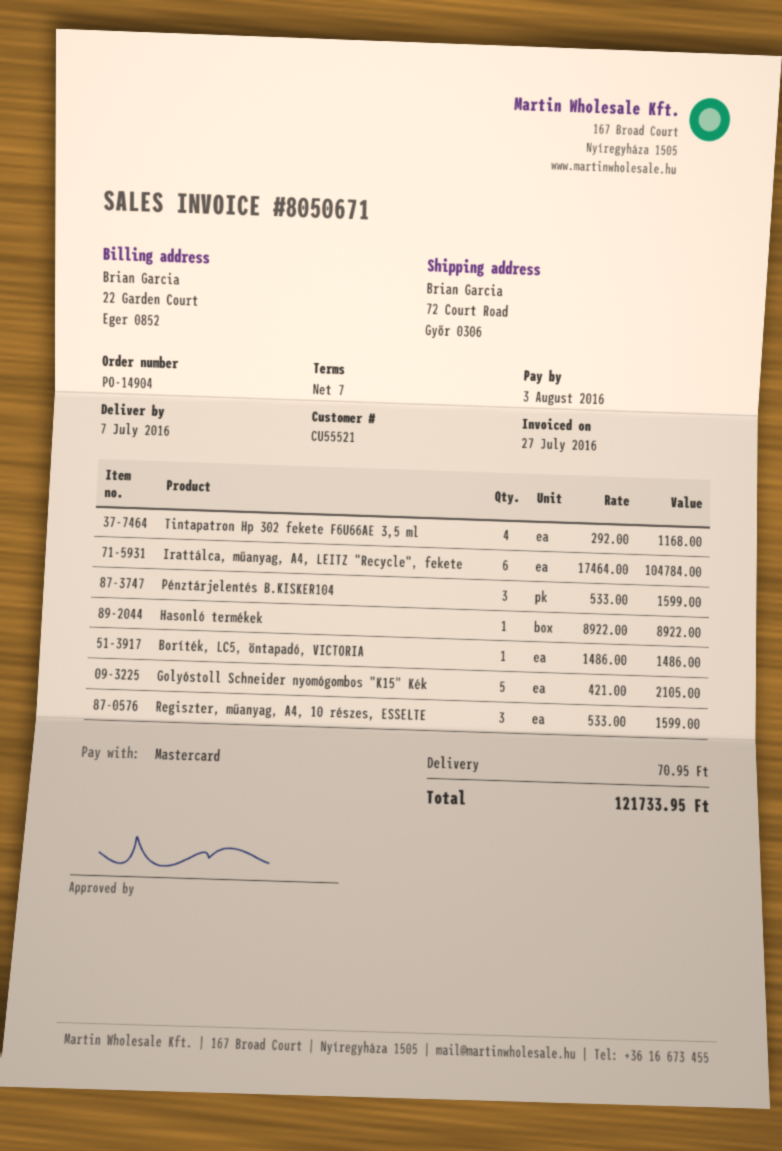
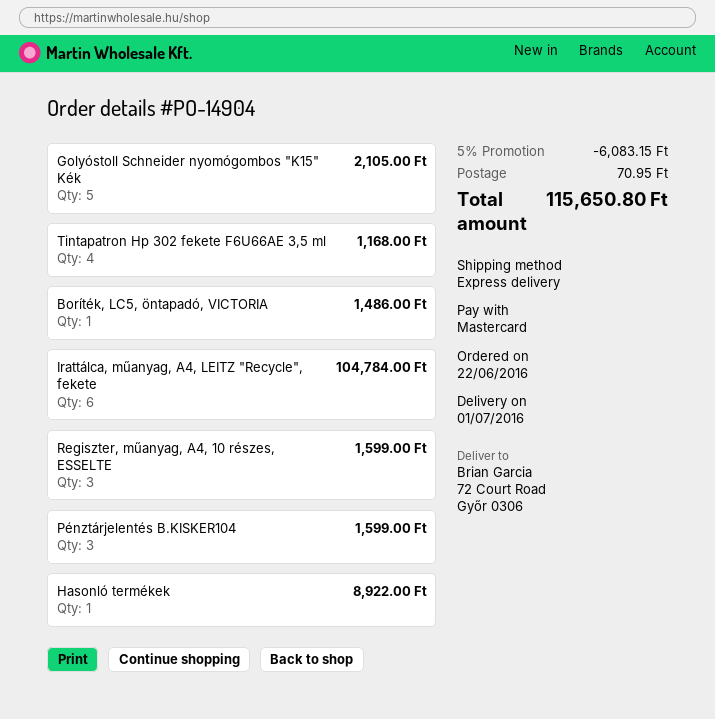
delivery date: 2016-07-07 -> 2016-07-01
discount: none -> 5% = 6083.15
total: 121733.95 -> 115650.80

